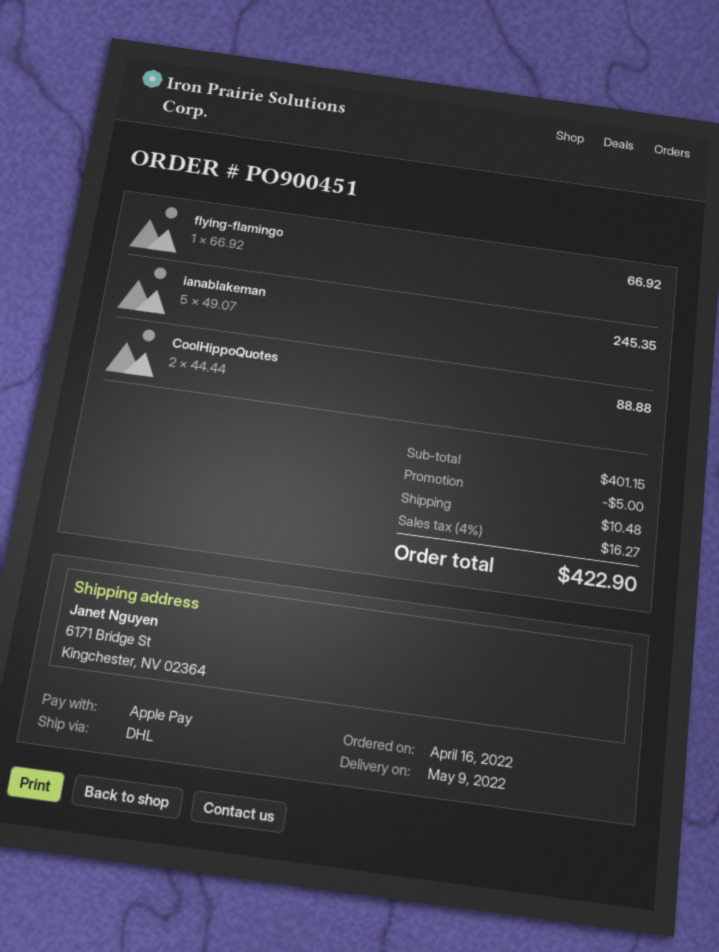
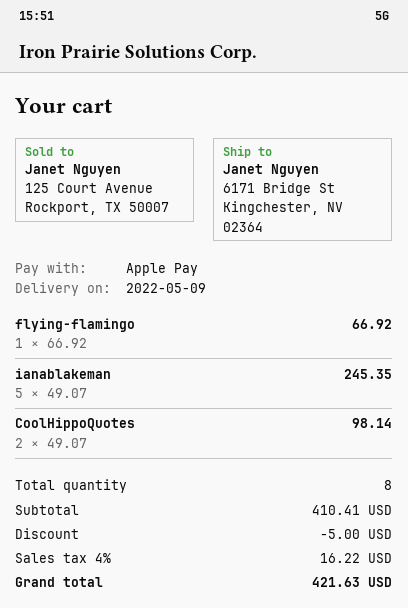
CoolHippoQuotes: 2 x 44.44 = 88.88 -> 2 x 49.07 = 98.14
subtotal: 401.15 -> 410.41
shipping: 10.48 -> none
tax: 4% = 16.27 -> 4% = 16.22
total: 422.90 -> 421.63

